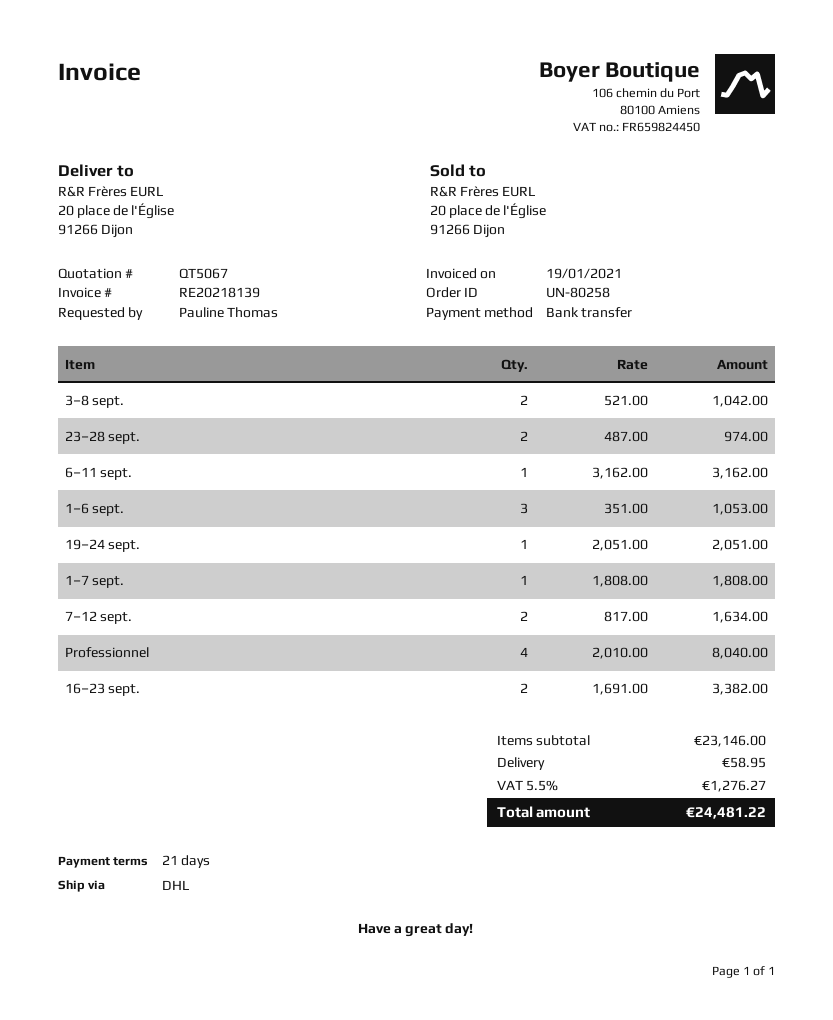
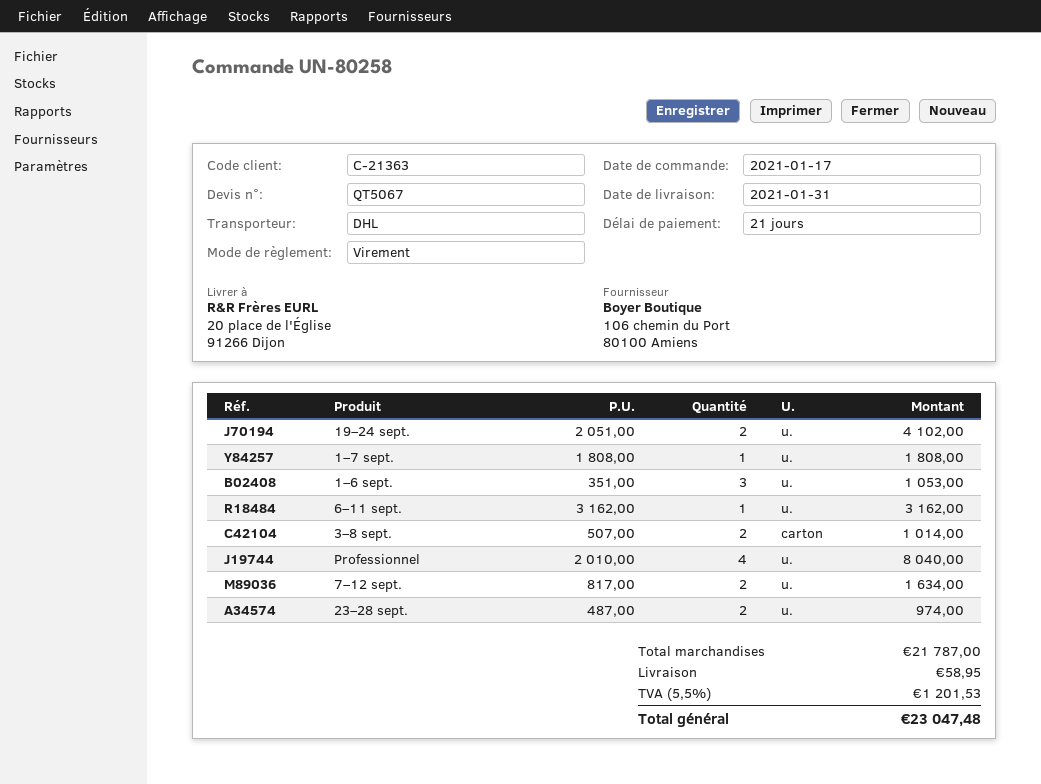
3–8 sept.: 2 x 521.00 = 1042.00 -> 2 x 507.00 = 1014.00
19–24 sept.: 1 x 2051.00 = 2051.00 -> 2 x 2051.00 = 4102.00
16–23 sept.: 2 x 1691.00 = 3382.00 -> none
subtotal: 23146.00 -> 21787.00
tax: 5.5% = 1276.27 -> 5.5% = 1201.53
total: 24481.22 -> 23047.48

